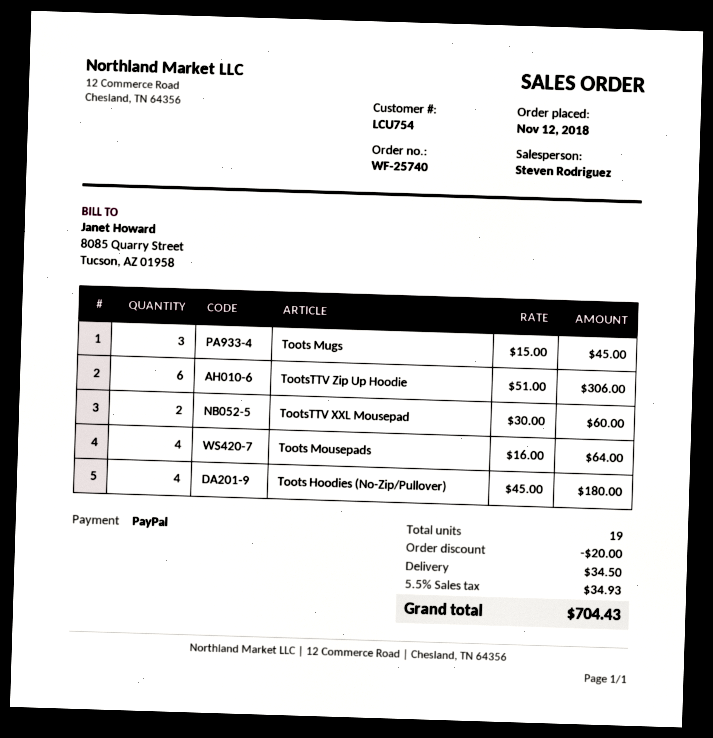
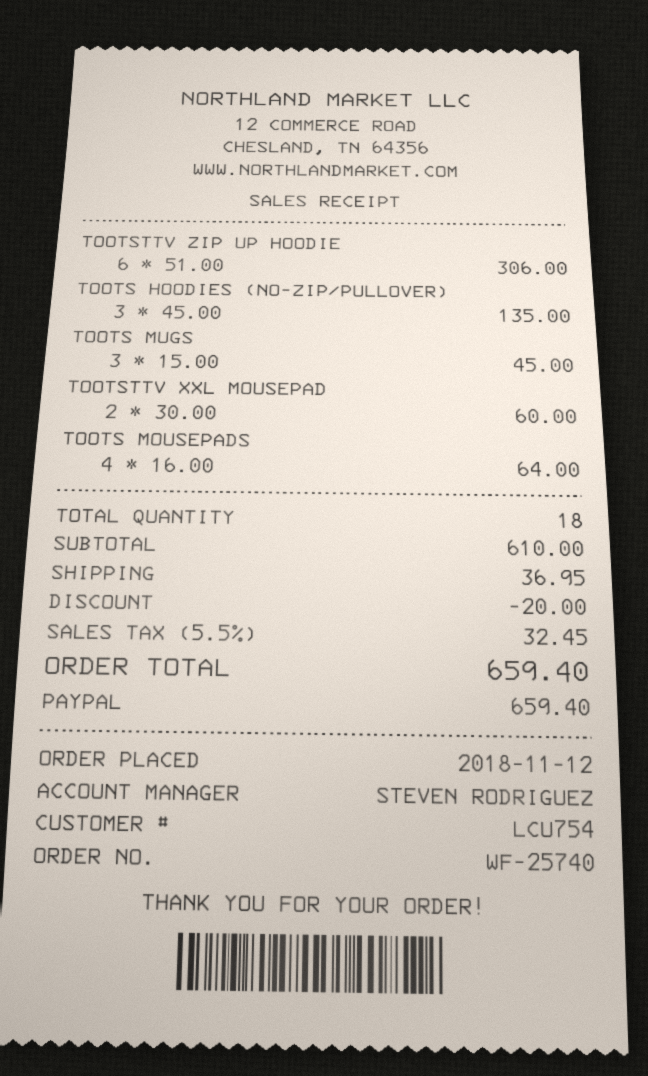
Toots Hoodies (No-Zip/Pullover): 4 x 45.00 = 180.00 -> 3 x 45.00 = 135.00
total quantity: 19 -> 18
shipping: 34.50 -> 36.95
tax: 5.5% = 34.93 -> 5.5% = 32.45
total: 704.43 -> 659.40

